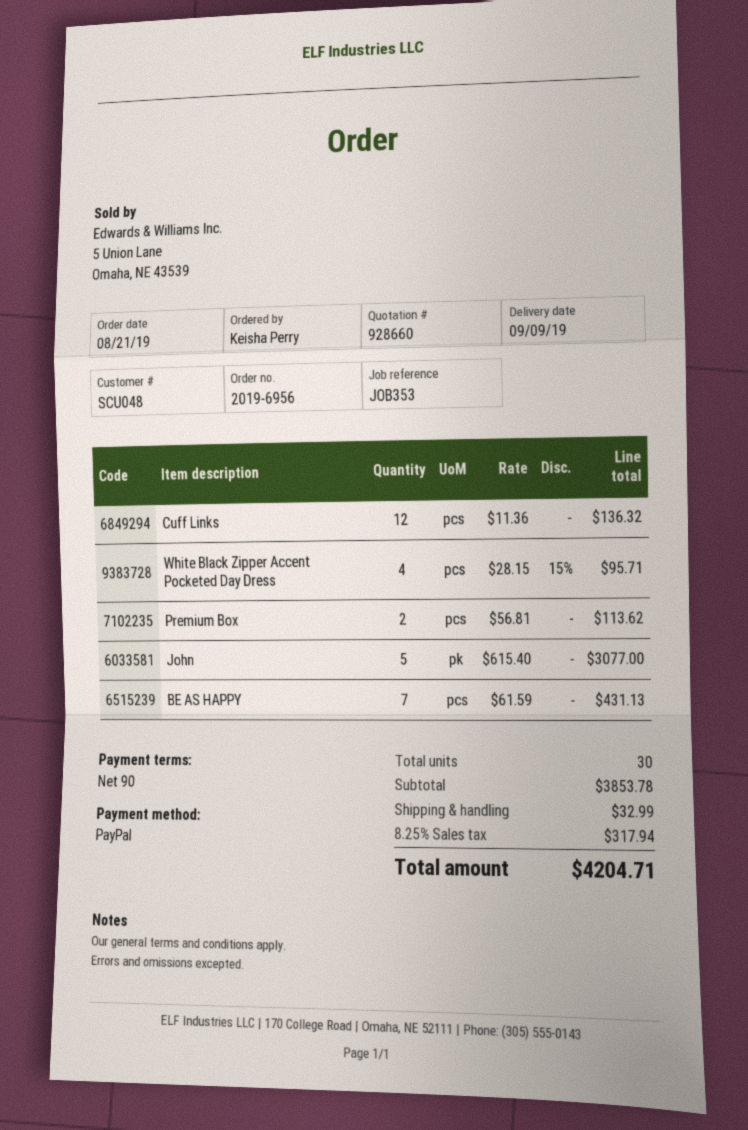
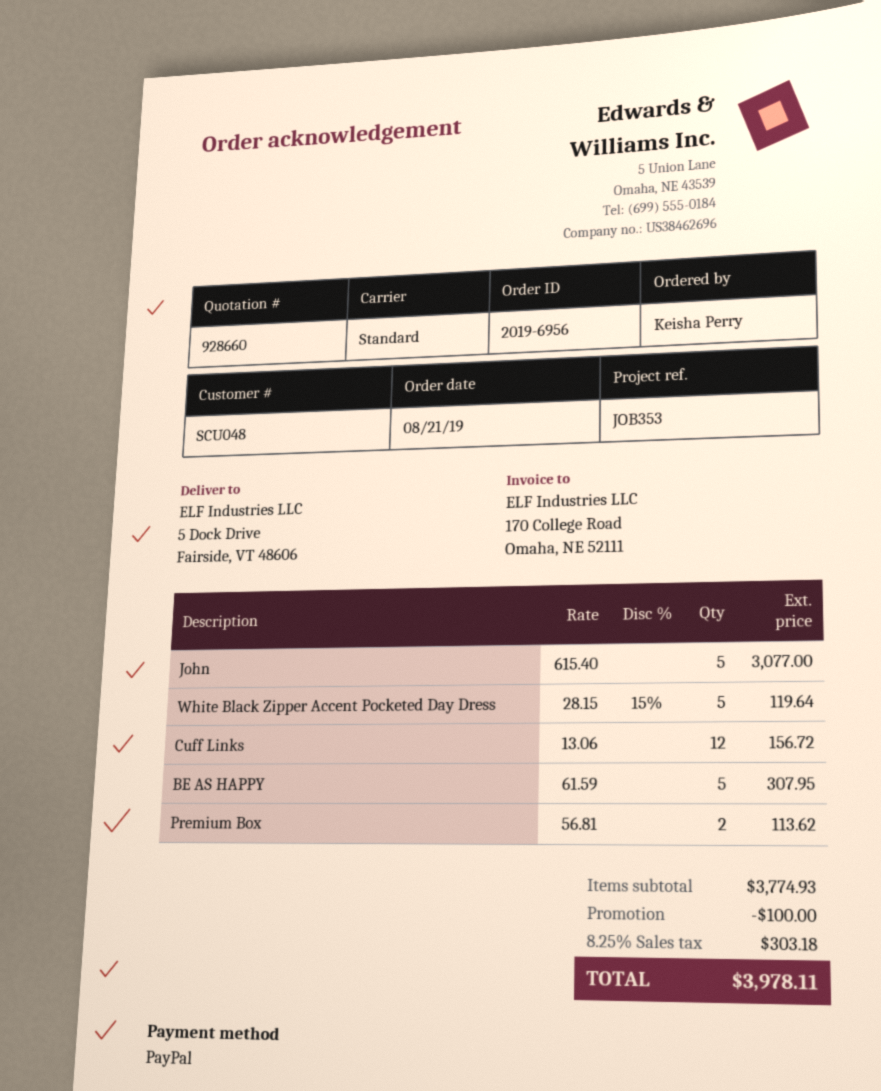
Cuff Links: 12 x 11.36 = 136.32 -> 12 x 13.06 = 156.72
White Black Zipper Accent Pocketed Day Dress: 4 x 28.15 - 15% = 95.71 -> 5 x 28.15 - 15% = 119.64
BE AS HAPPY: 7 x 61.59 = 431.13 -> 5 x 61.59 = 307.95
subtotal: 3853.78 -> 3774.93
discount: none -> 100.00
shipping: 32.99 -> none
tax: 8.25% = 317.94 -> 8.25% = 303.18
total: 4204.71 -> 3978.11

